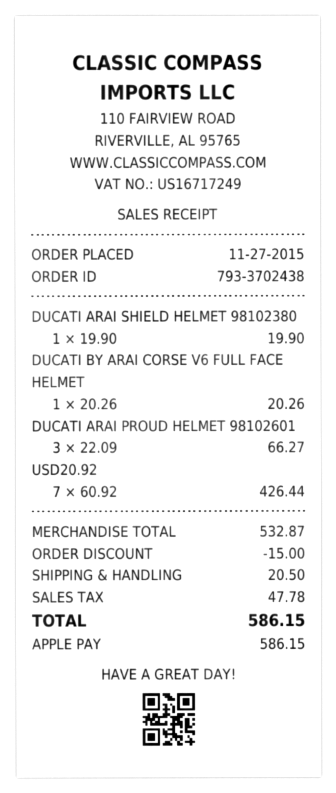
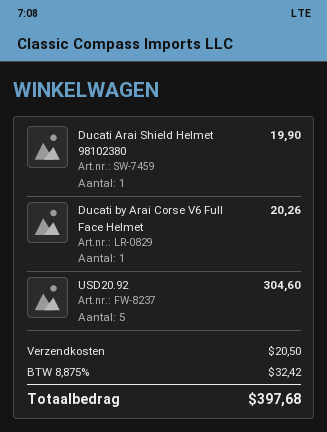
DUCATI ARAI PROUD HELMET 98102601: 3 for 66.27 -> none
USD20.92: 7 for 426.44 -> 5 for 304.60
discount: 15.00 -> none
tax: 47.78 -> 32.42
total: 586.15 -> 397.68

